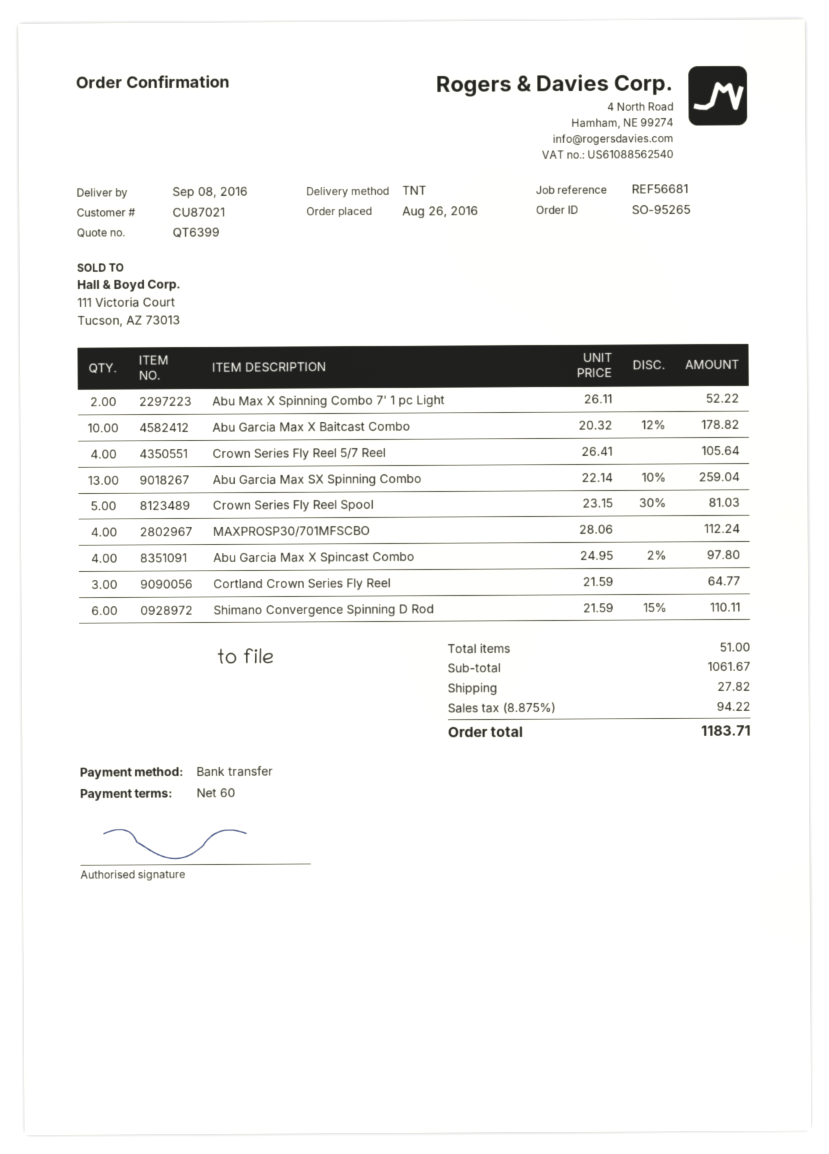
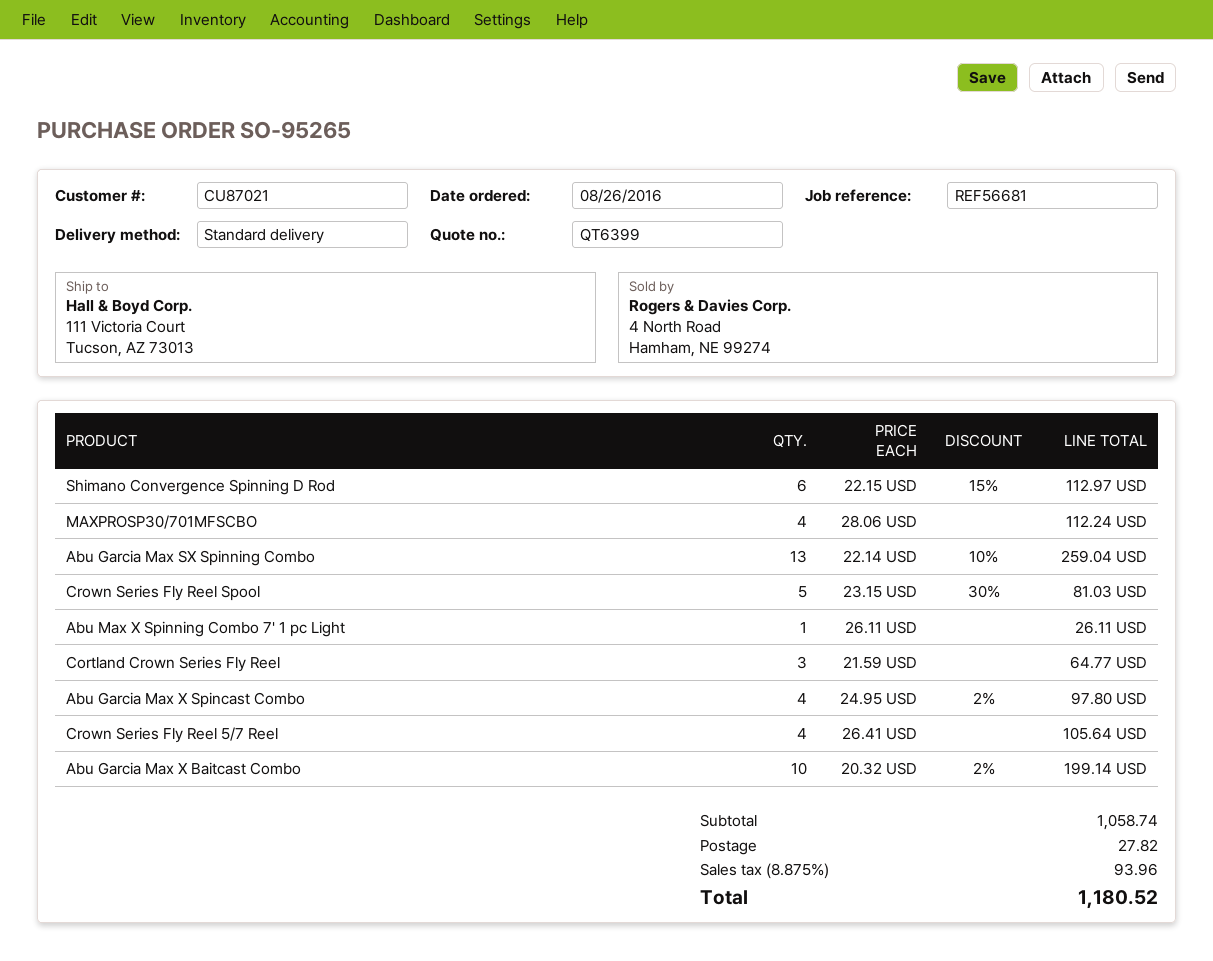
shipping method: TNT -> standard
Abu Max X Spinning Combo 7' 1 pc Light: 2 x 26.11 = 52.22 -> 1 x 26.11 = 26.11
Abu Garcia Max X Baitcast Combo: 10 x 20.32 - 12% = 178.82 -> 10 x 20.32 - 2% = 199.14
Shimano Convergence Spinning D Rod: 6 x 21.59 - 15% = 110.11 -> 6 x 22.15 - 15% = 112.97
subtotal: 1061.67 -> 1058.74
tax: 8.875% = 94.22 -> 8.875% = 93.96
total: 1183.71 -> 1180.52

